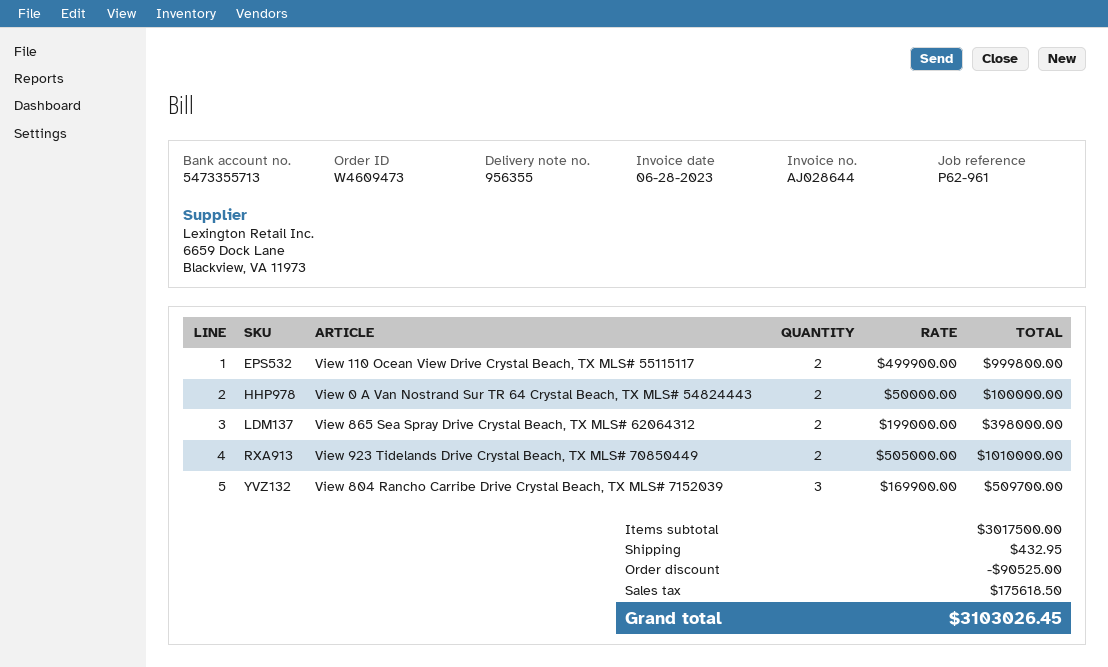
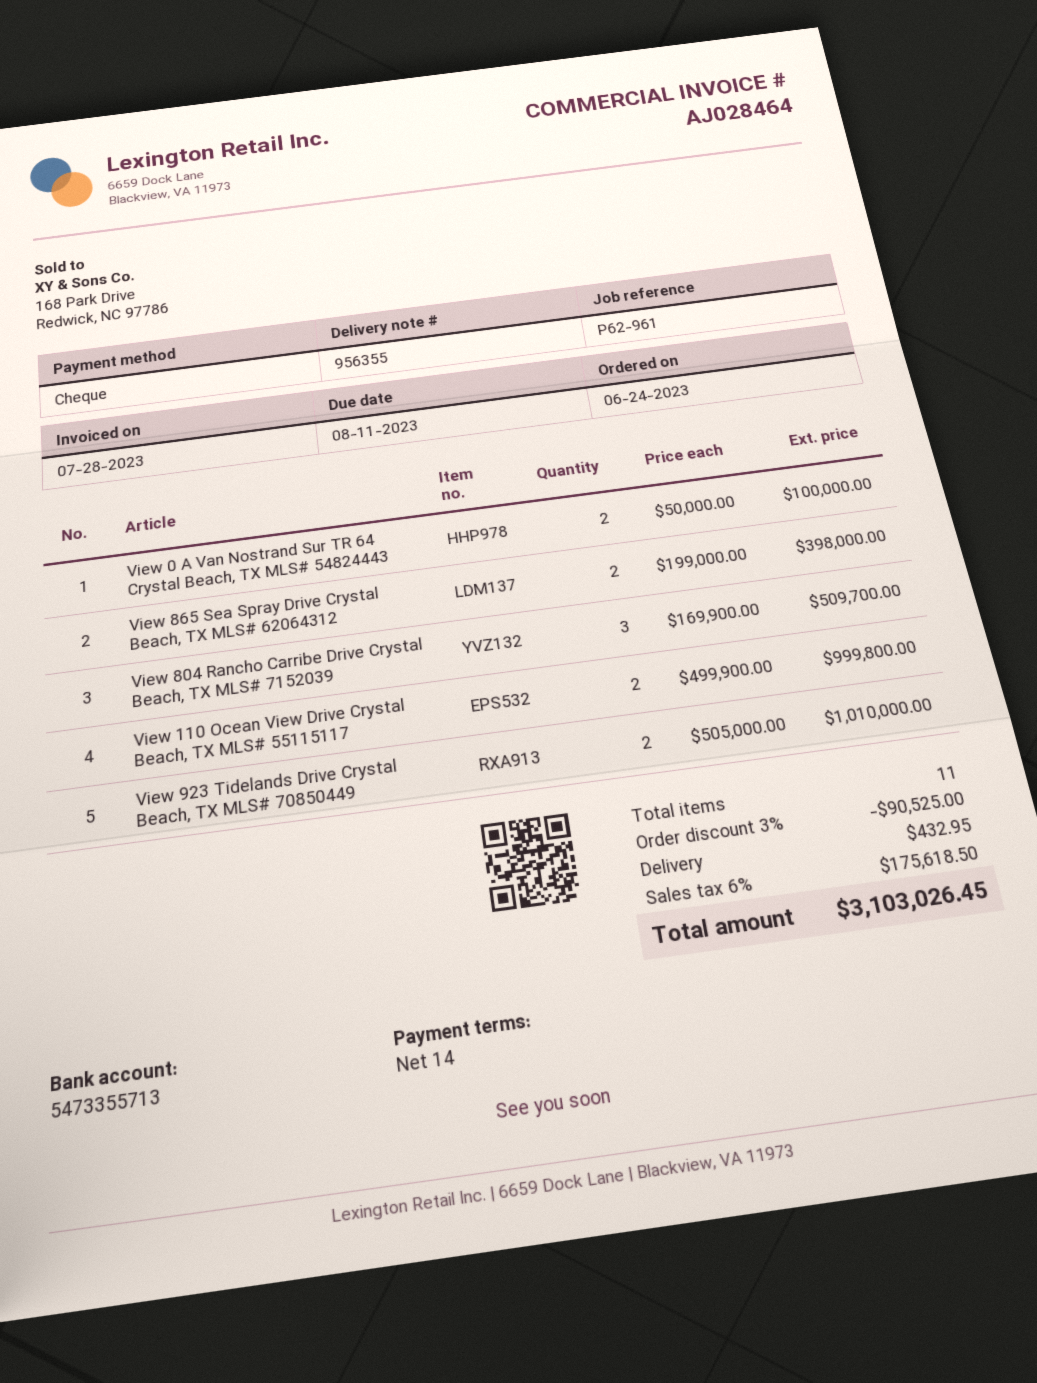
invoice number: AJ028644 -> AJ028464
invoice date: 2023-06-28 -> 2023-07-28

